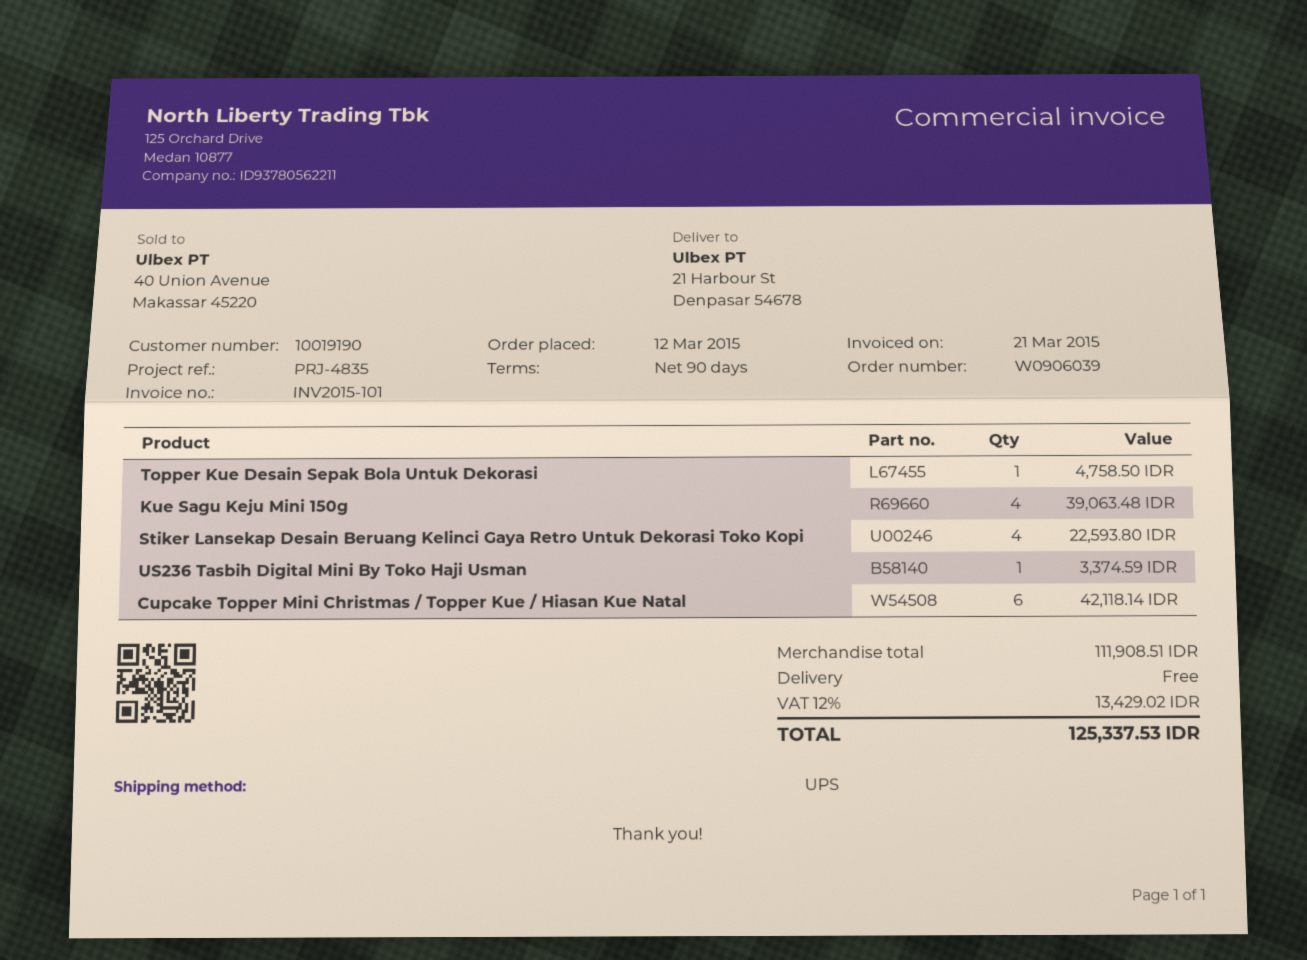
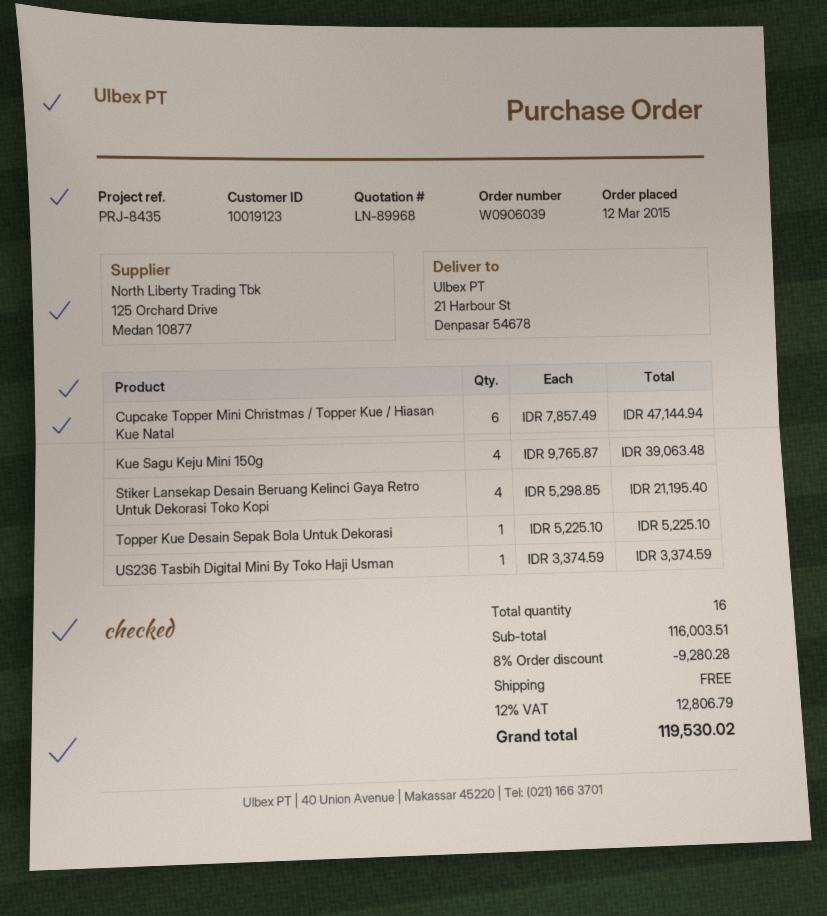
customer number: 10019190 -> 10019123
reference: PRJ-4835 -> PRJ-8435
Topper Kue Desain Sepak Bola Untuk Dekorasi: 1 for 4758.50 -> 1 for 5225.10
Stiker Lansekap Desain Beruang Kelinci Gaya Retro Untuk Dekorasi Toko Kopi: 4 for 22593.80 -> 4 for 21195.40
Cupcake Topper Mini Christmas / Topper Kue / Hiasan Kue Natal: 6 for 42118.14 -> 6 for 47144.94
subtotal: 111908.51 -> 116003.51
discount: none -> 8% = 9280.28
tax: 12% = 13429.02 -> 12% = 12806.79
total: 125337.53 -> 119530.02

